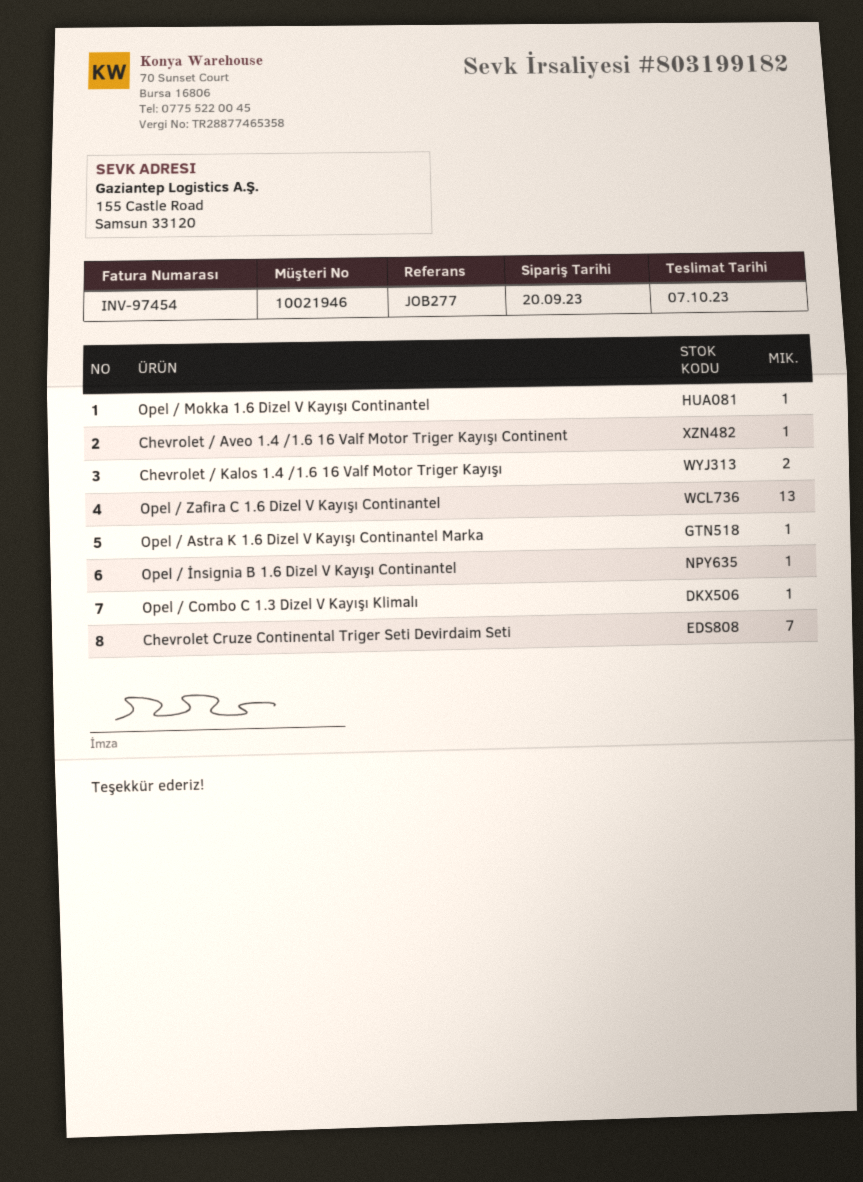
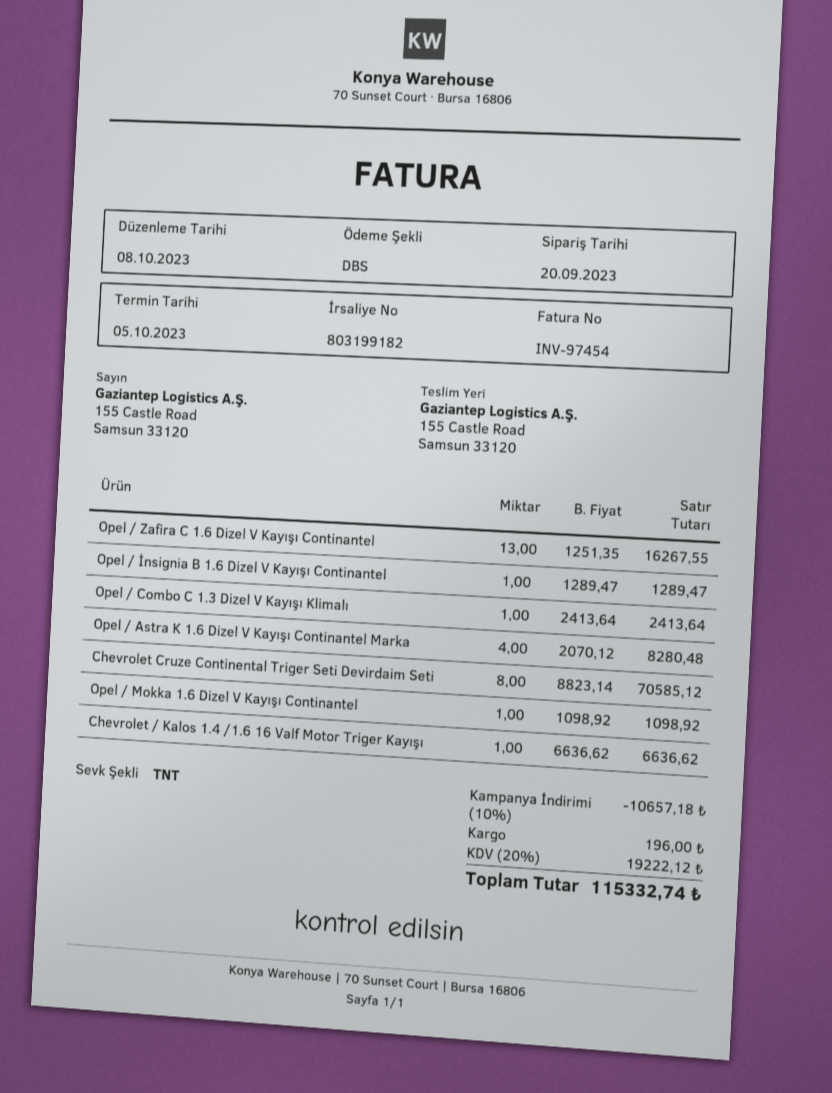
delivery date: 2023-10-07 -> 2023-10-05
Chevrolet / Aveo 1.4 /1.6 16 Valf Motor Triger Kayışı Continent: 1 -> none
Chevrolet / Kalos 1.4 /1.6 16 Valf Motor Triger Kayışı: 2 -> 1
Opel / Astra K 1.6 Dizel V Kayışı Continantel Marka: 1 -> 4
Chevrolet Cruze Continental Triger Seti Devirdaim Seti: 7 -> 8

